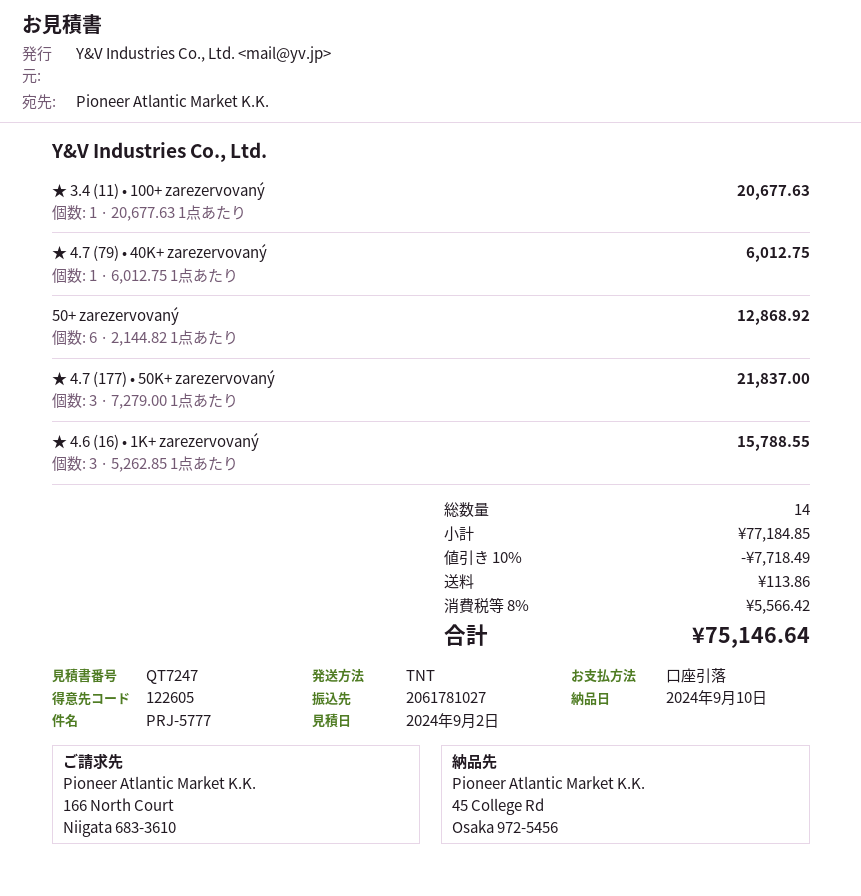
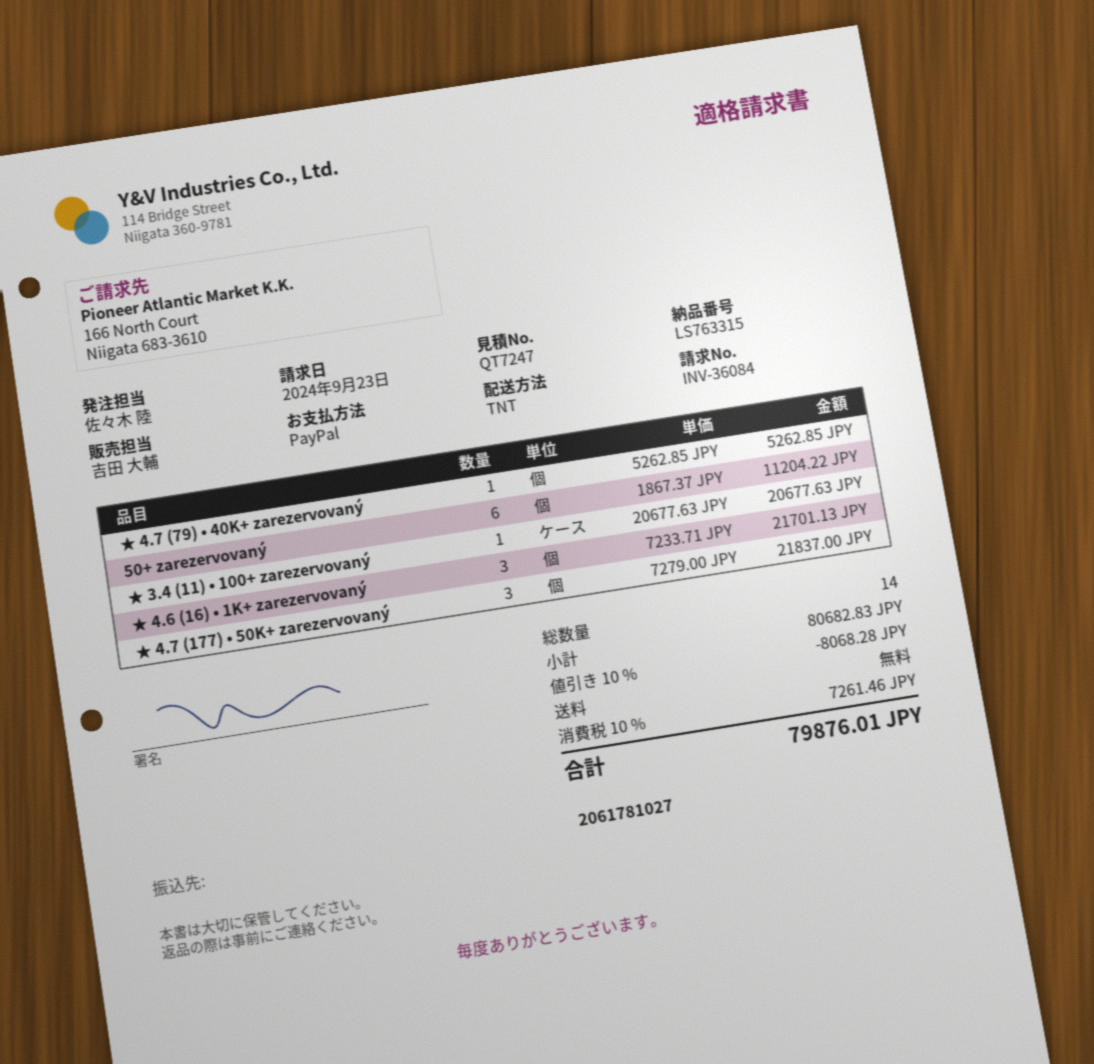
payment method: direct debit -> PayPal
★ 4.7 (79) • 40K+ zarezervovaný: 1 x 6012.75 = 6012.75 -> 1 x 5262.85 = 5262.85
50+ zarezervovaný: 6 x 2144.82 = 12868.92 -> 6 x 1867.37 = 11204.22
★ 4.6 (16) • 1K+ zarezervovaný: 3 x 5262.85 = 15788.55 -> 3 x 7233.71 = 21701.13
subtotal: 77184.85 -> 80682.83
discount: 10% = 7718.49 -> 10% = 8068.28
shipping: 113.86 -> 0.00
tax: 8% = 5566.42 -> 10% = 7261.46
total: 75146.64 -> 79876.01

